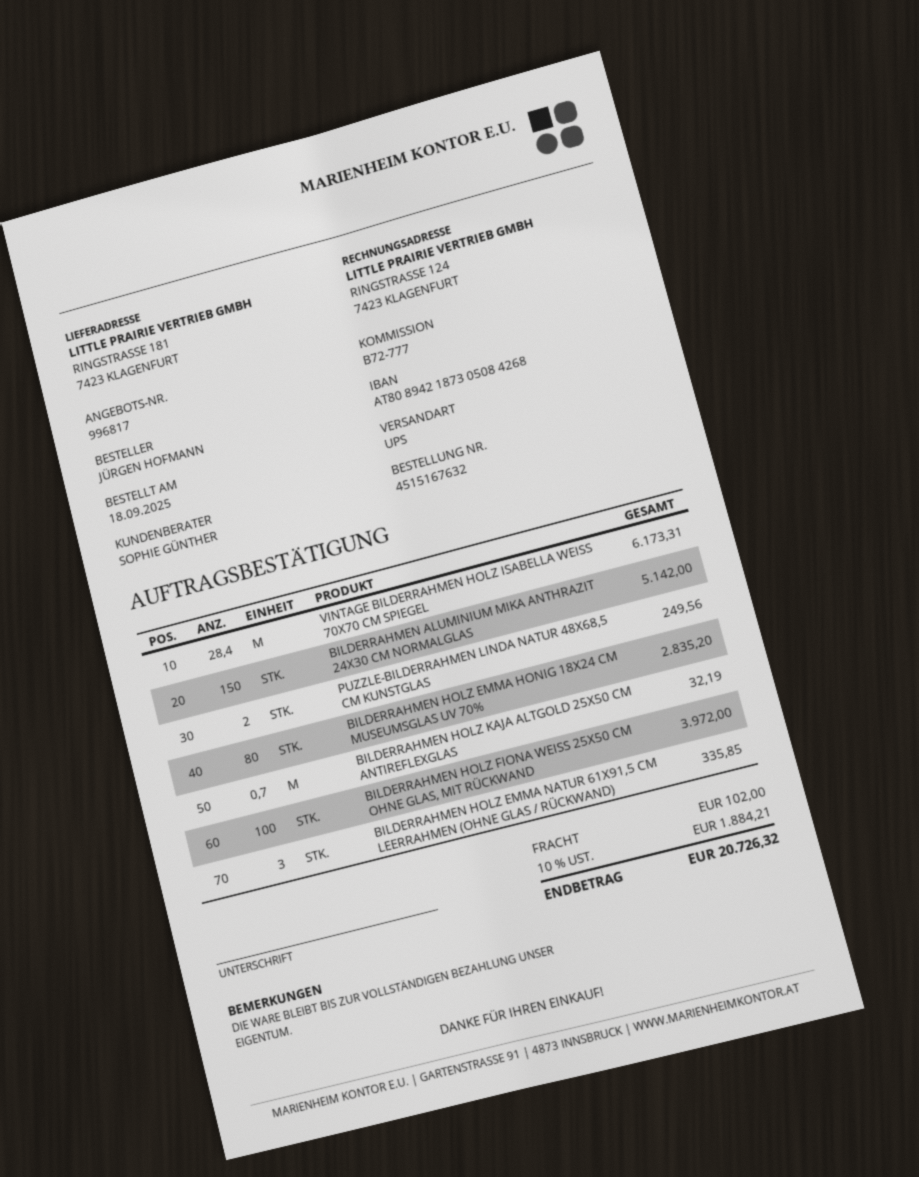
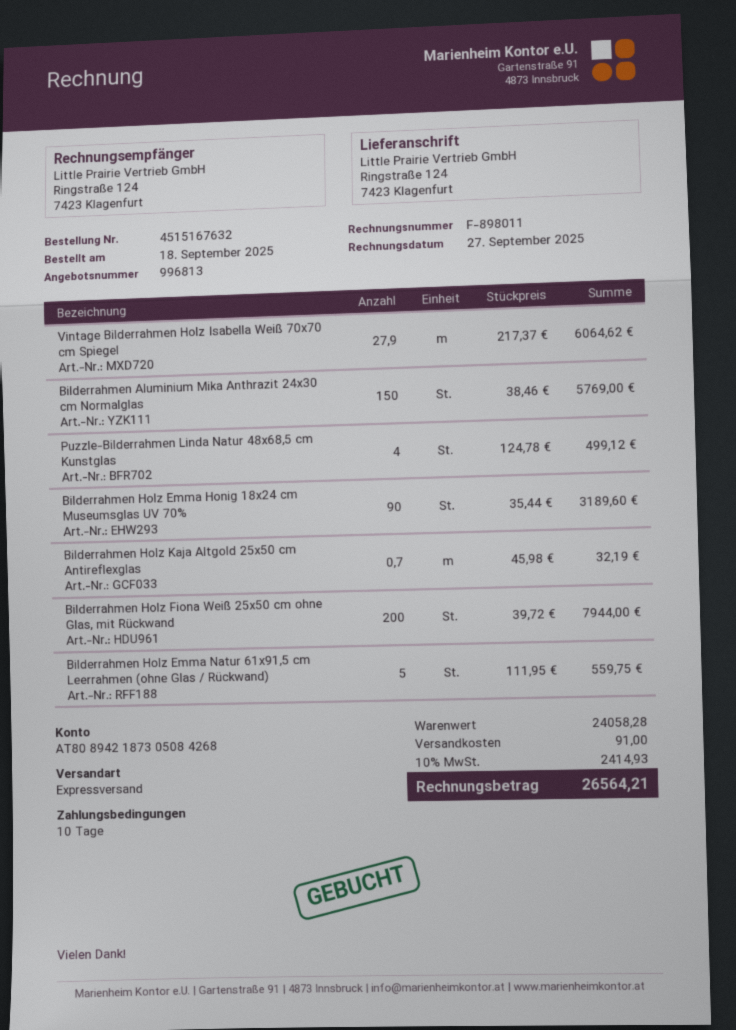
quote number: 996817 -> 996813
shipping method: UPS -> express
ship to: RINGSTRASSE 181, 7423 KLAGENFURT -> Ringstraße 124, 7423 Klagenfurt
VINTAGE BILDERRAHMEN HOLZ ISABELLA WEISS 70X70 CM SPIEGEL: 28.4 for 6173.31 -> 27.9 for 6064.62
BILDERRAHMEN ALUMINIUM MIKA ANTHRAZIT 24X30 CM NORMALGLAS: 150 for 5142.00 -> 150 for 5769.00
PUZZLE-BILDERRAHMEN LINDA NATUR 48X68,5 CM KUNSTGLAS: 2 for 249.56 -> 4 for 499.12
BILDERRAHMEN HOLZ EMMA HONIG 18X24 CM MUSEUMSGLAS UV 70%: 80 for 2835.20 -> 90 for 3189.60
BILDERRAHMEN HOLZ FIONA WEISS 25X50 CM OHNE GLAS, MIT RÜCKWAND: 100 for 3972.00 -> 200 for 7944.00
BILDERRAHMEN HOLZ EMMA NATUR 61X91,5 CM LEERRAHMEN (OHNE GLAS / RÜCKWAND): 3 for 335.85 -> 5 for 559.75
shipping: 102.00 -> 91.00
tax: 10% = 1884.21 -> 10% = 2414.93
total: 20726.32 -> 26564.21

